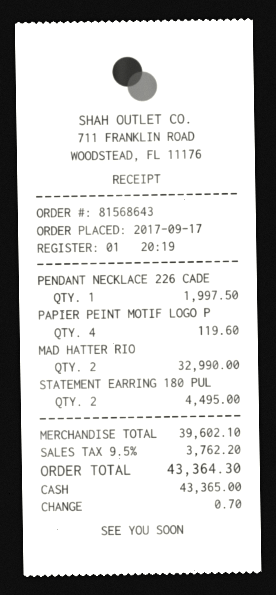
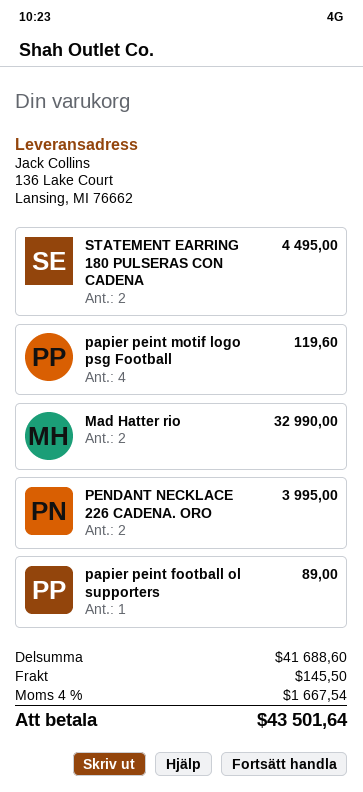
PENDANT NECKLACE 226 CADE: 1 for 1997.50 -> 2 for 3995.00
papier peint football ol supporters: none -> 1 for 89.00
subtotal: 39602.10 -> 41688.60
shipping: none -> 145.50
tax: 9.5% = 3762.20 -> 4% = 1667.54
total: 43364.30 -> 43501.64

